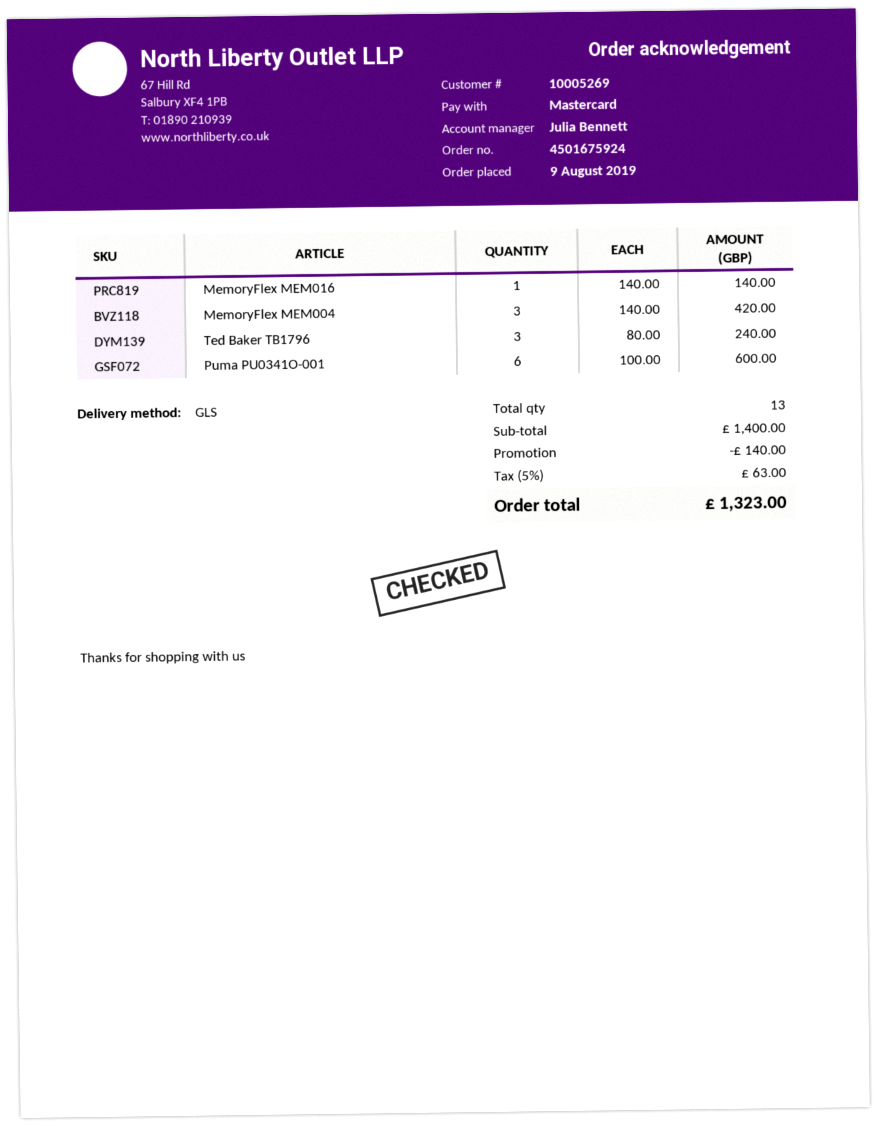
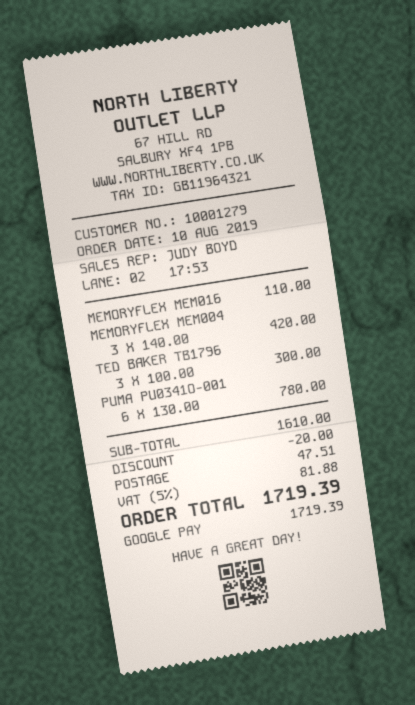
order date: 2019-08-09 -> 2019-08-10
customer number: 10005269 -> 10001279
sales rep: Julia Bennett -> JUDY BOYD
payment method: Mastercard -> Google Pay
MemoryFlex MEM016: 1 x 140.00 = 140.00 -> 1 x 110.00 = 110.00
Ted Baker TB1796: 3 x 80.00 = 240.00 -> 3 x 100.00 = 300.00
Puma PU0341O-001: 6 x 100.00 = 600.00 -> 6 x 130.00 = 780.00
subtotal: 1400.00 -> 1610.00
discount: 140.00 -> 20.00
shipping: none -> 47.51
tax: 5% = 63.00 -> 5% = 81.88
total: 1323.00 -> 1719.39

